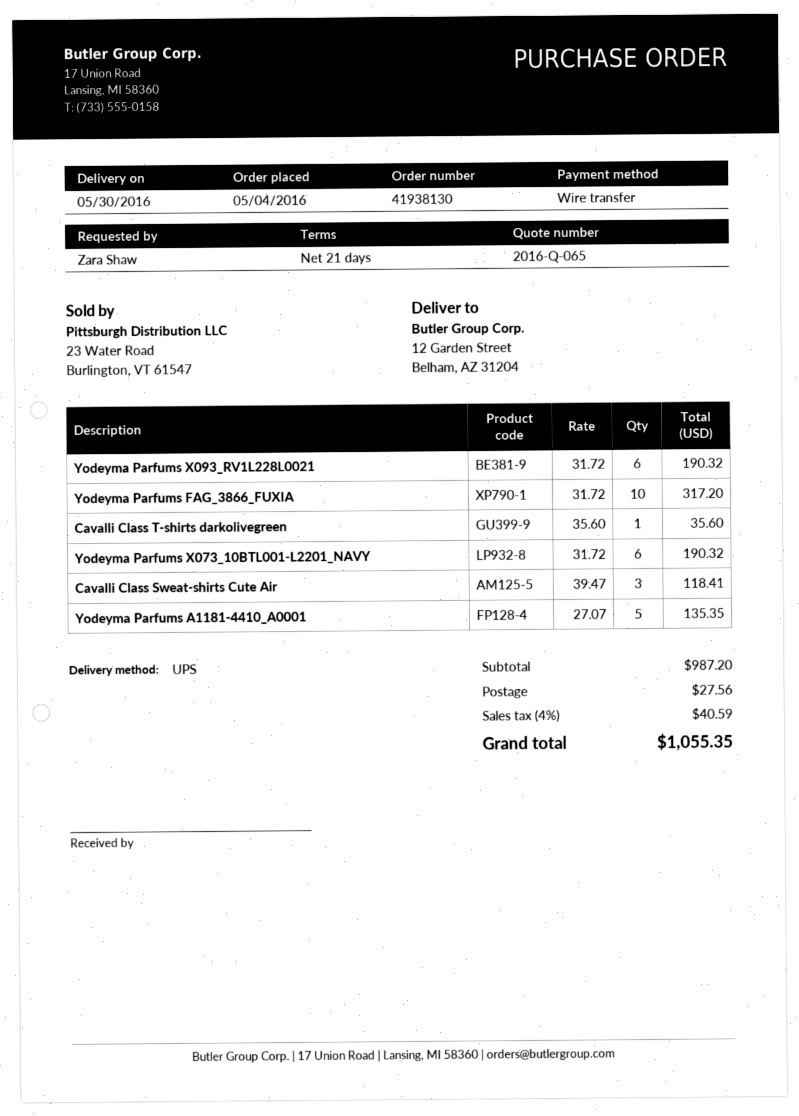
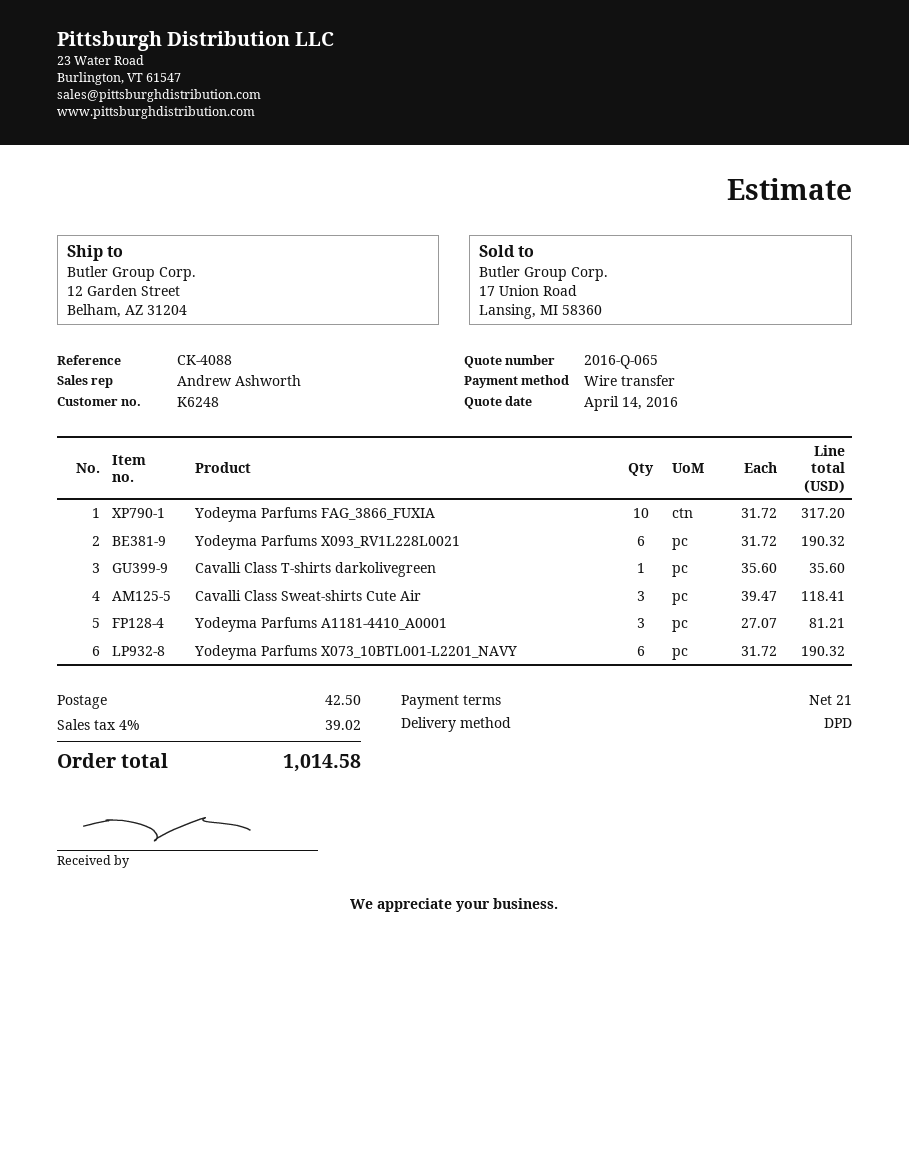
shipping method: UPS -> DPD
Yodeyma Parfums A1181-4410_A0001: 5 x 27.07 = 135.35 -> 3 x 27.07 = 81.21
shipping: 27.56 -> 42.50
tax: 4% = 40.59 -> 4% = 39.02
total: 1055.35 -> 1014.58

